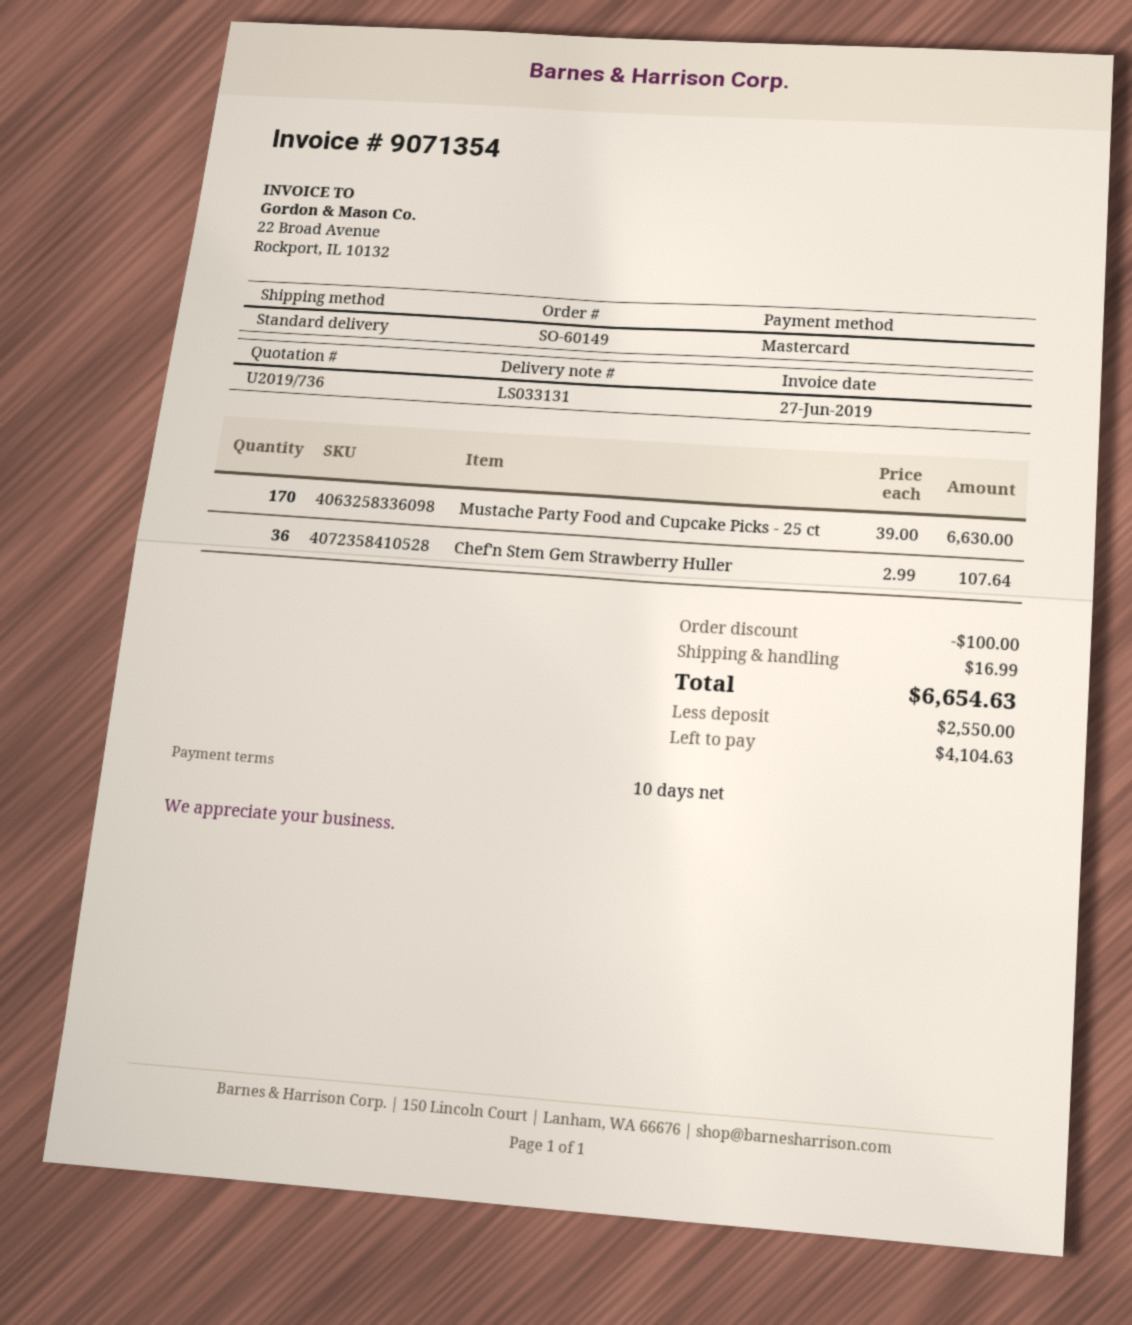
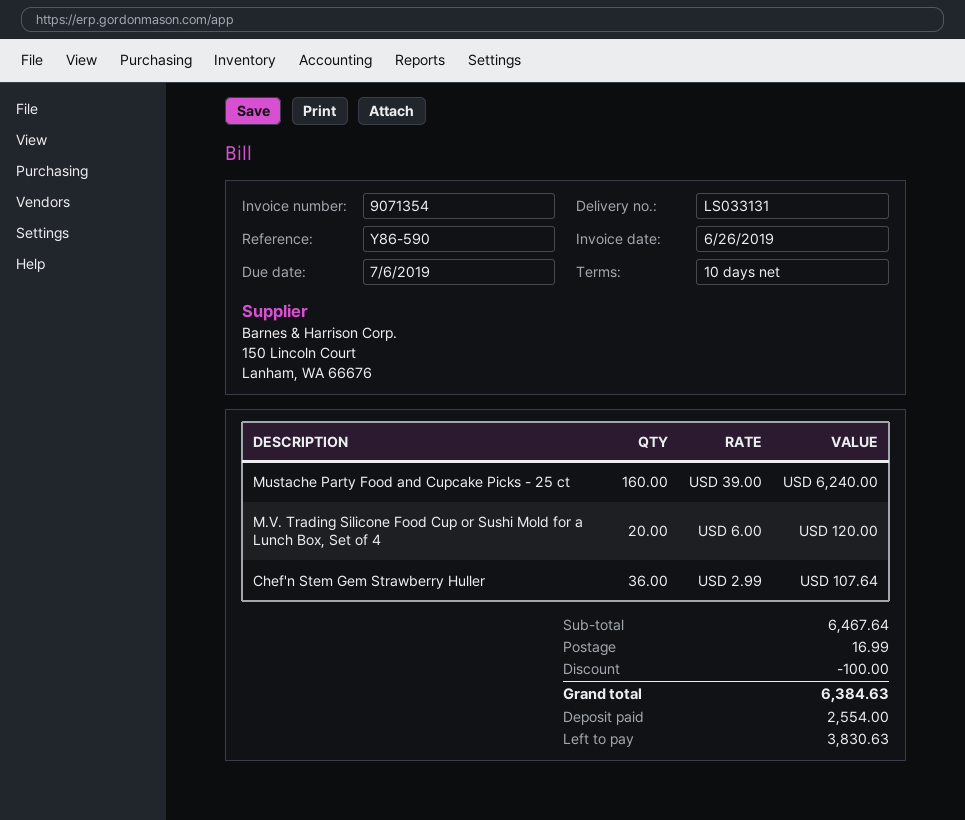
invoice date: 2019-06-27 -> 2019-06-26
Mustache Party Food and Cupcake Picks - 25 ct: 170 x 39.00 = 6630.00 -> 160 x 39.00 = 6240.00
M.V. Trading Silicone Food Cup or Sushi Mold for a Lunch Box, Set of 4: none -> 20 x 6.00 = 120.00
total: 6654.63 -> 6384.63
deposit: 2550.00 -> 2554.00
balance: 4104.63 -> 3830.63

